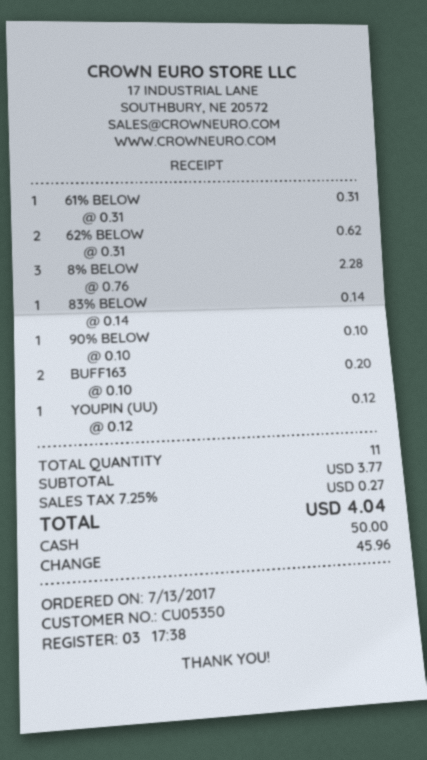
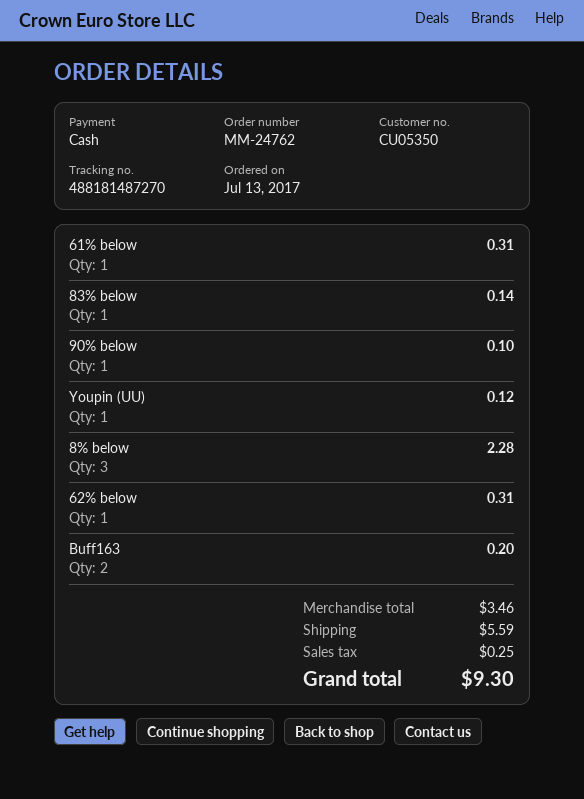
62% BELOW: 2 for 0.62 -> 1 for 0.31
subtotal: 3.77 -> 3.46
shipping: none -> 5.59
tax: 0.27 -> 0.25
total: 4.04 -> 9.30

